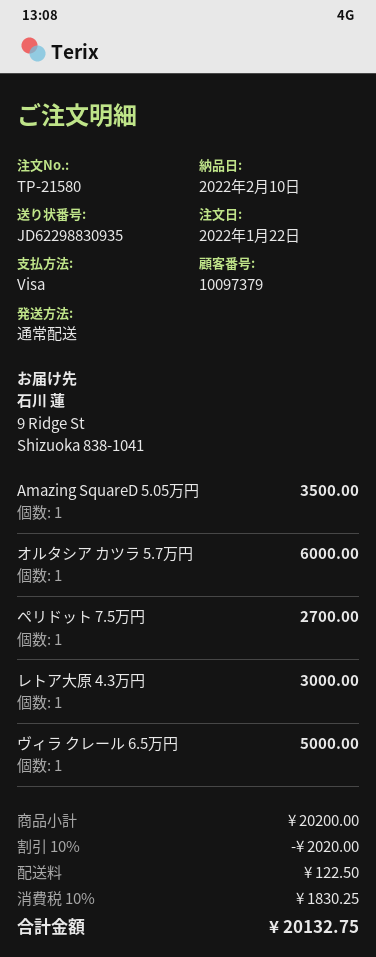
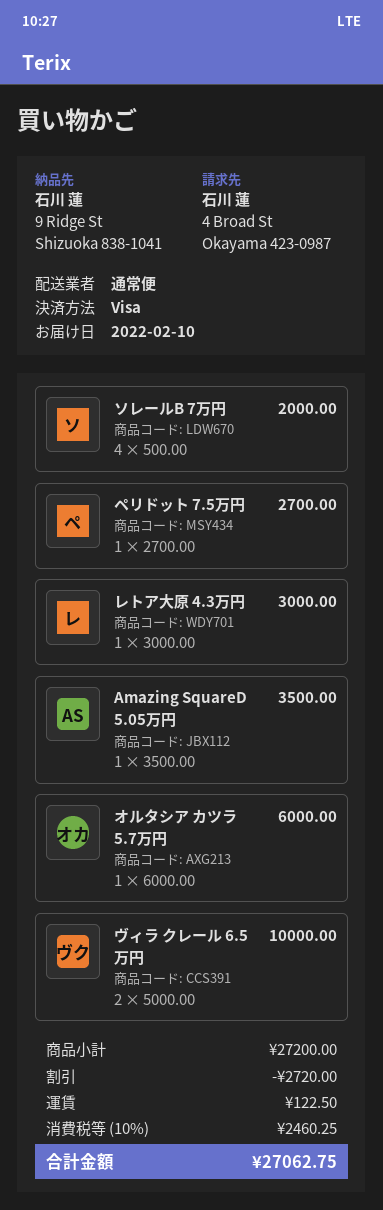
ヴィラ クレール 6.5万円: 1 for 5000.00 -> 2 for 10000.00
ソレールB 7万円: none -> 4 for 2000.00
subtotal: 20200.00 -> 27200.00
discount: 2020.00 -> 2720.00
tax: 10% = 1830.25 -> 10% = 2460.25
total: 20132.75 -> 27062.75

